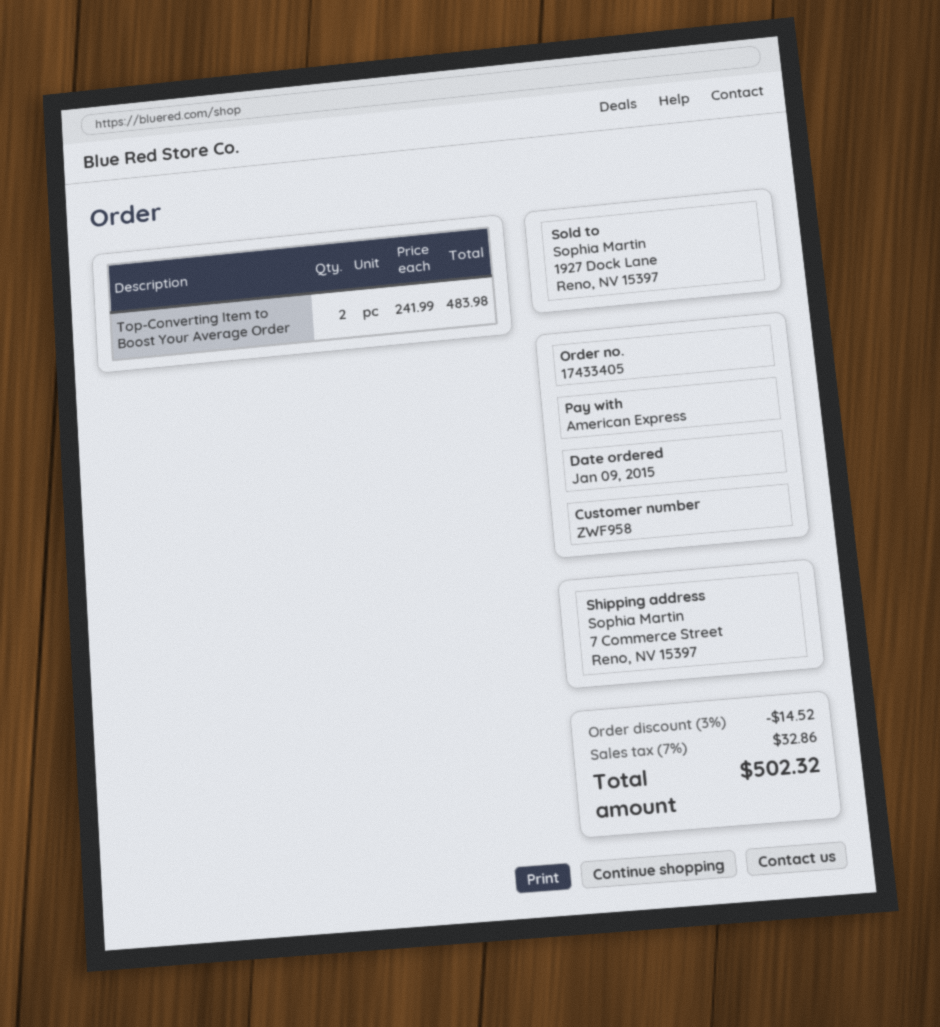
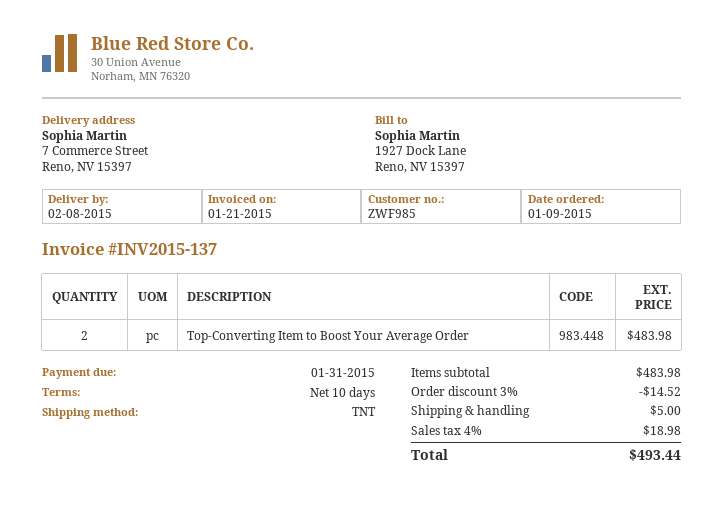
customer number: ZWF958 -> ZWF985
shipping: none -> 5.00
tax: 7% = 32.86 -> 4% = 18.98
total: 502.32 -> 493.44

